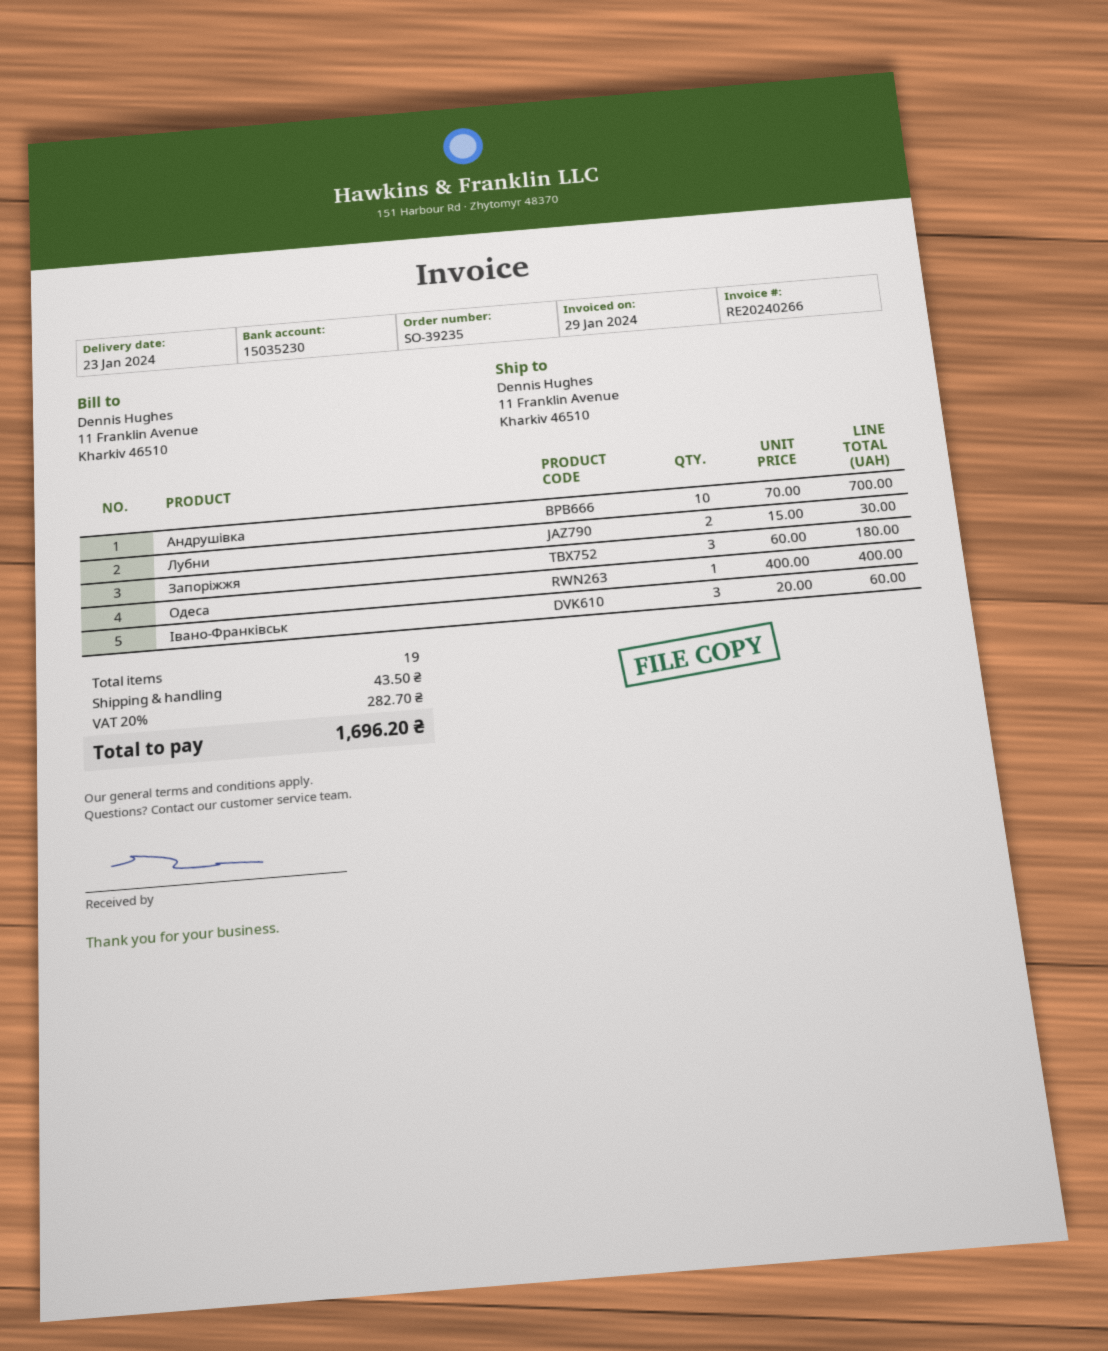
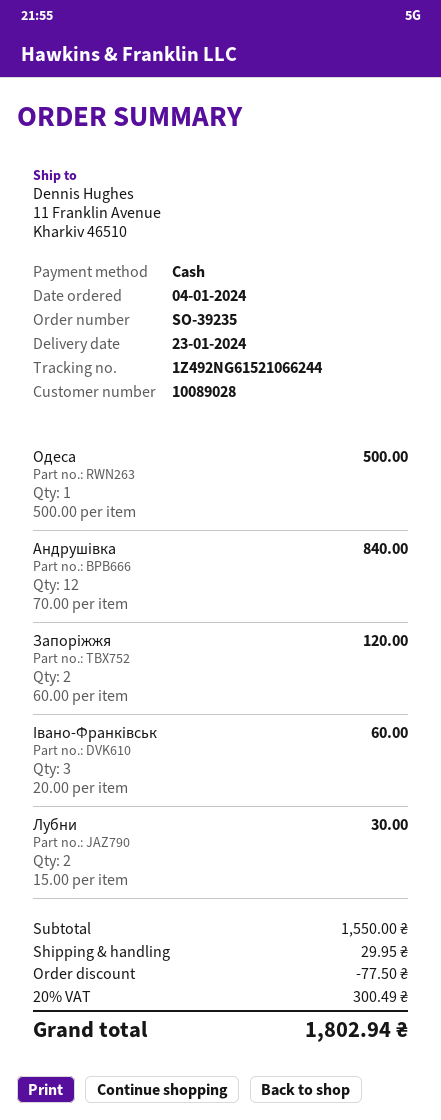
Андрушівка: 10 x 70.00 = 700.00 -> 12 x 70.00 = 840.00
Запоріжжя: 3 x 60.00 = 180.00 -> 2 x 60.00 = 120.00
Одеса: 1 x 400.00 = 400.00 -> 1 x 500.00 = 500.00
discount: none -> 77.50
shipping: 43.50 -> 29.95
tax: 20% = 282.70 -> 20% = 300.49
total: 1696.20 -> 1802.94

